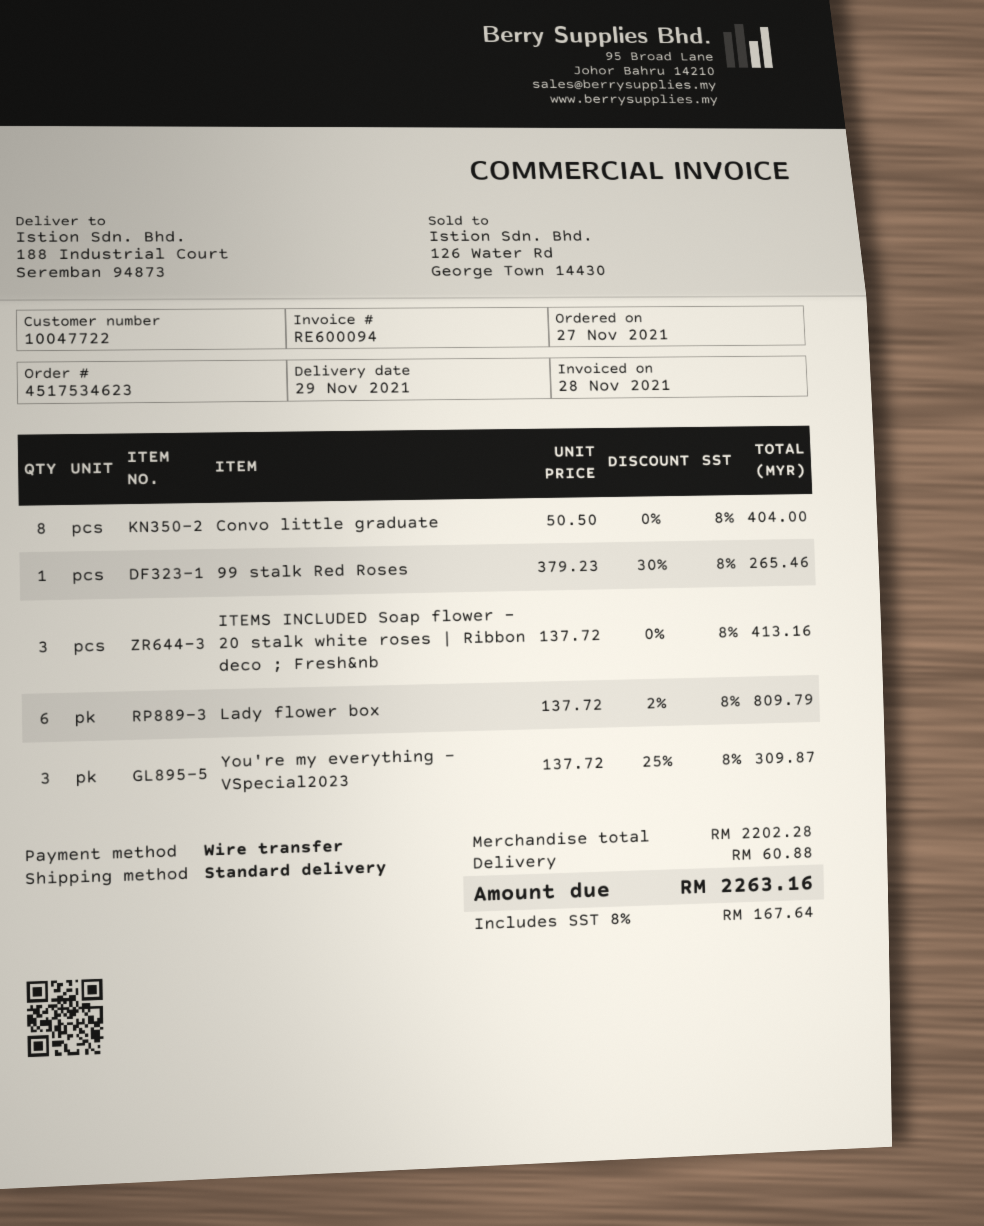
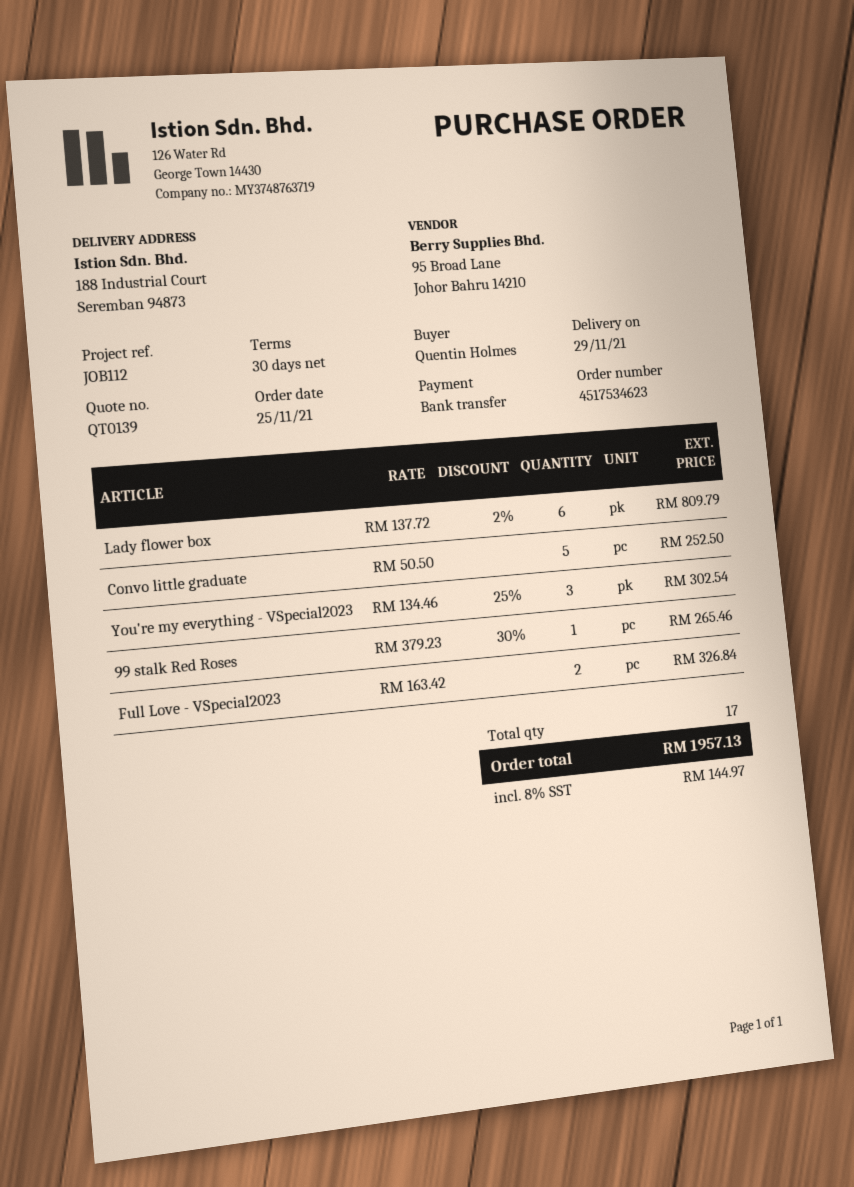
order date: 2021-11-27 -> 2021-11-25
Convo little graduate: 8 x 50.50 = 404.00 -> 5 x 50.50 = 252.50
ITEMS INCLUDED Soap flower - 20 stalk white roses | Ribbon deco ; Fresh&nb: 3 x 137.72 = 413.16 -> none
You're my everything - VSpecial2023: 3 x 137.72 - 25% = 309.87 -> 3 x 134.46 - 25% = 302.54
Full Love - VSpecial2023: none -> 2 x 163.42 = 326.84
shipping: 60.88 -> none
tax: 8% = 167.64 -> 8% = 144.97
total: 2263.16 -> 1957.13

